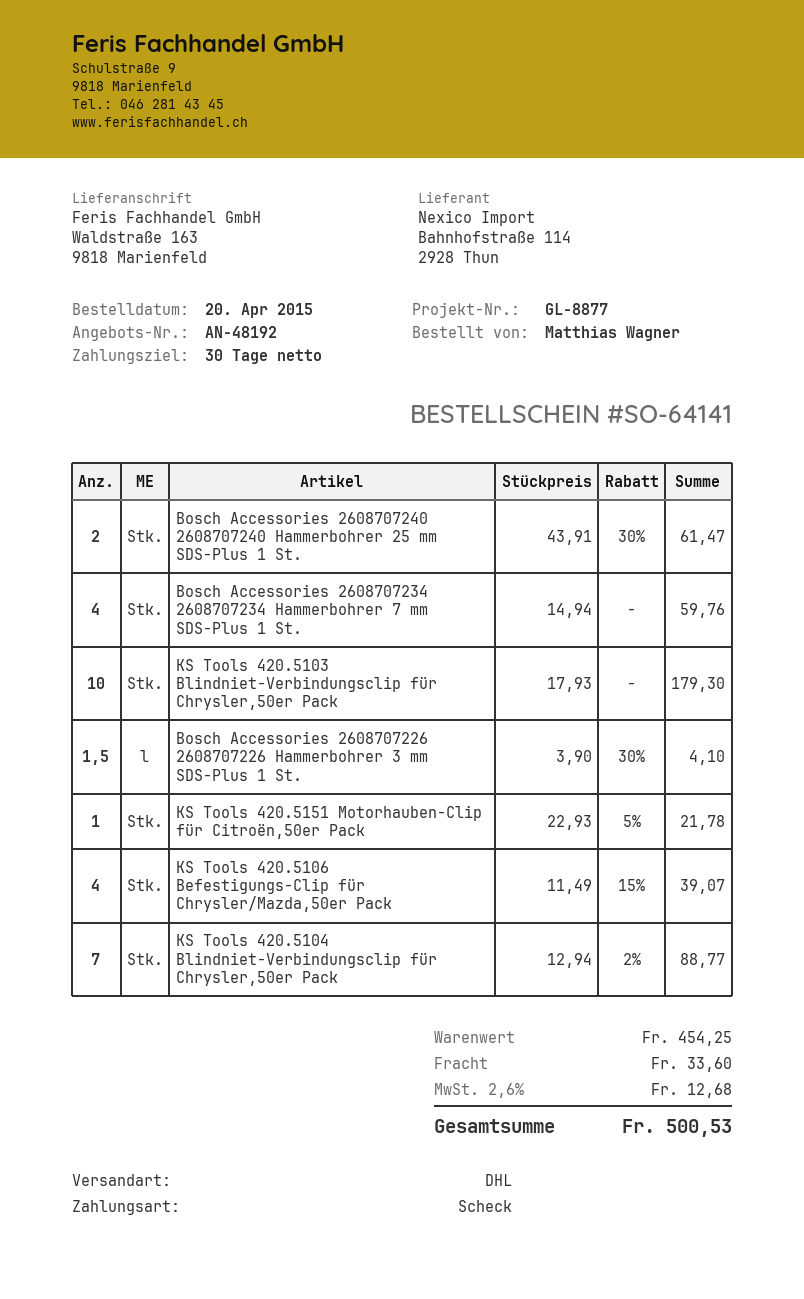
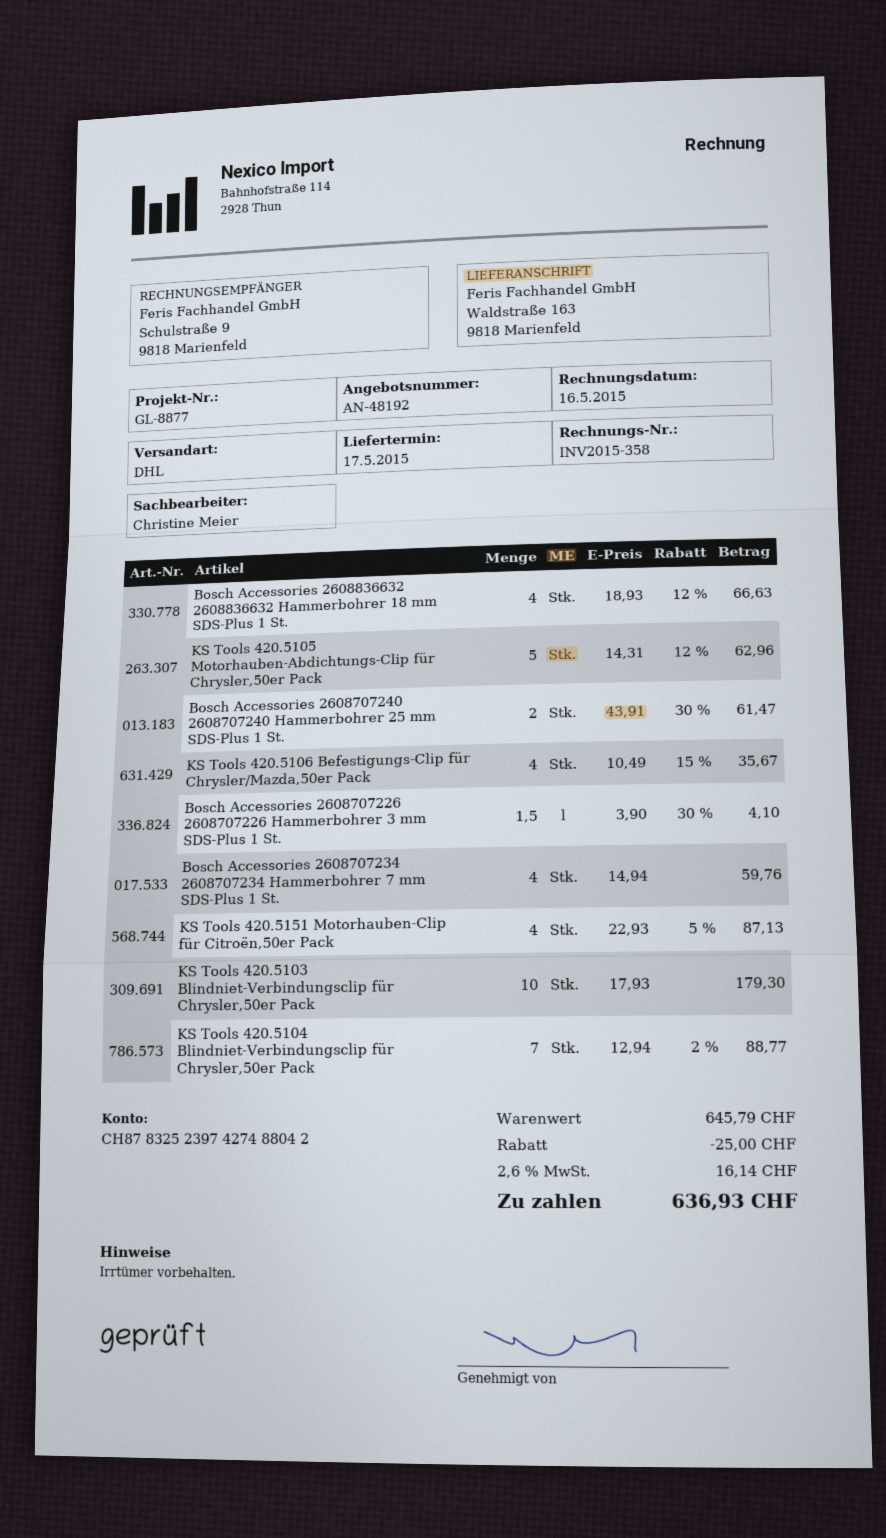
KS Tools 420.5151 Motorhauben-Clip für Citroën,50er Pack: 1 x 22.93 - 5% = 21.78 -> 4 x 22.93 - 5% = 87.13
KS Tools 420.5106 Befestigungs-Clip für Chrysler/Mazda,50er Pack: 4 x 11.49 - 15% = 39.07 -> 4 x 10.49 - 15% = 35.67
Bosch Accessories 2608836632 2608836632 Hammerbohrer 18 mm SDS-Plus 1 St.: none -> 4 x 18.93 - 12% = 66.63
KS Tools 420.5105 Motorhauben-Abdichtungs-Clip für Chrysler,50er Pack: none -> 5 x 14.31 - 12% = 62.96
subtotal: 454.25 -> 645.79
discount: none -> 25.00
shipping: 33.60 -> none
tax: 2.6% = 12.68 -> 2.6% = 16.14
total: 500.53 -> 636.93

